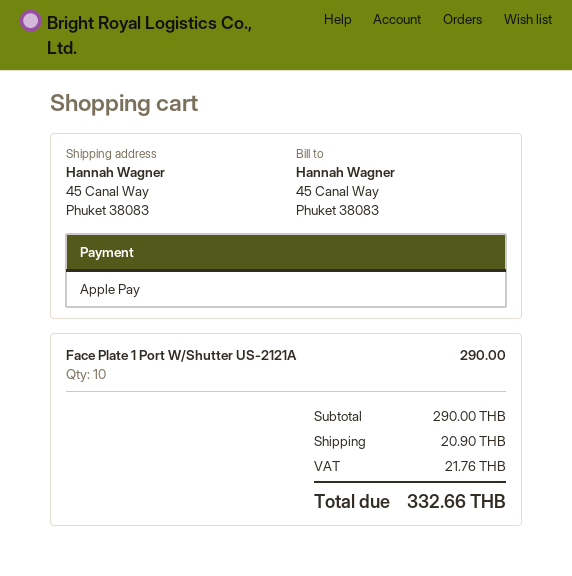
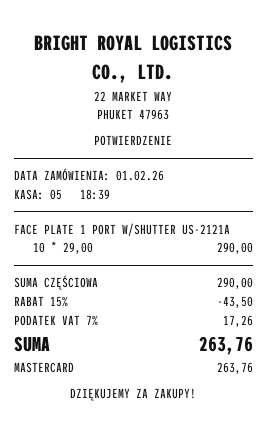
payment method: Apple Pay -> Mastercard
discount: none -> 15% = 43.50
shipping: 20.90 -> none
tax: 21.76 -> 17.26
total: 332.66 -> 263.76

